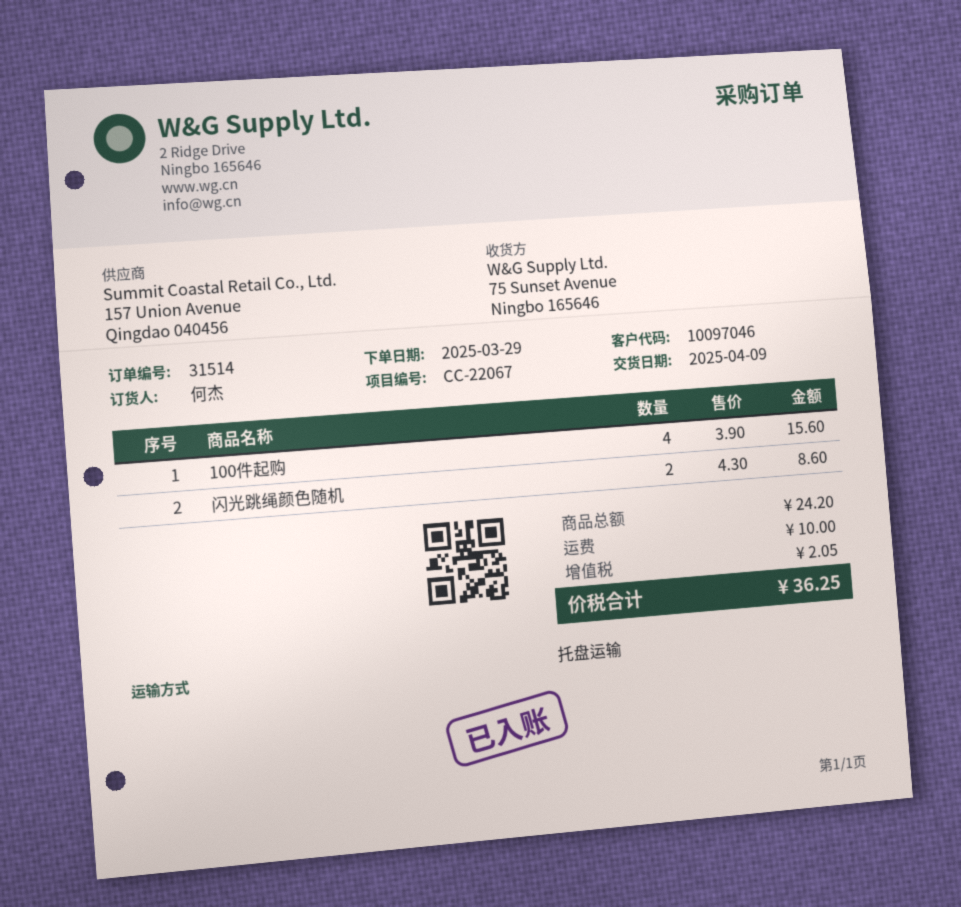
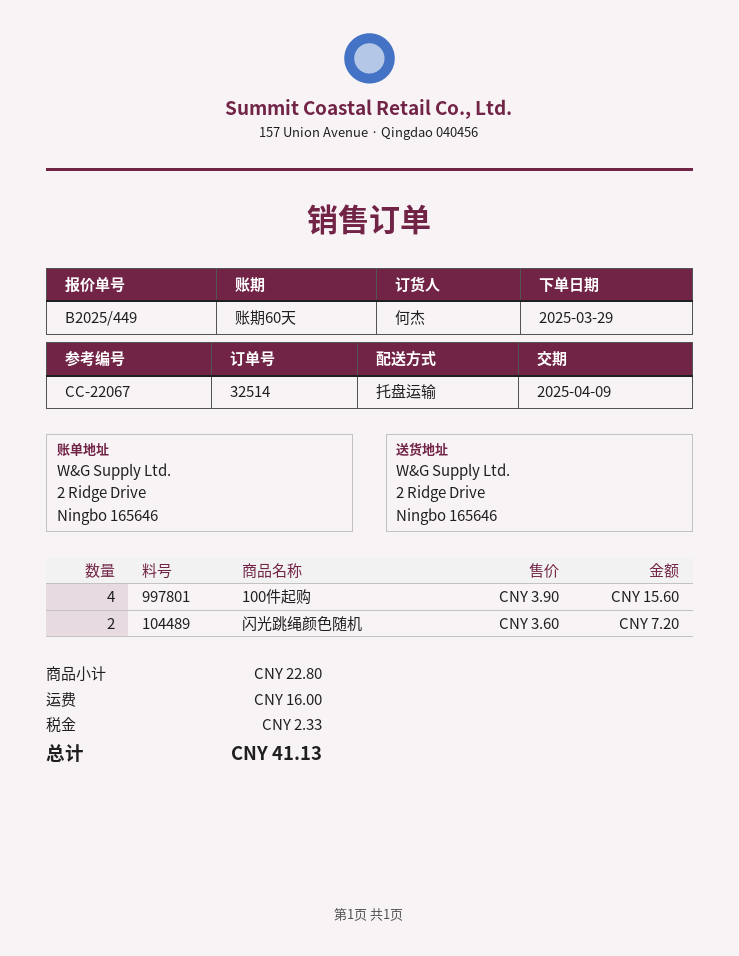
order number: 31514 -> 32514
ship to: 75 Sunset Avenue, Ningbo 165646 -> 2 Ridge Drive, Ningbo 165646
闪光跳绳颜色随机: 2 x 4.30 = 8.60 -> 2 x 3.60 = 7.20
subtotal: 24.20 -> 22.80
shipping: 10.00 -> 16.00
tax: 2.05 -> 2.33
total: 36.25 -> 41.13

